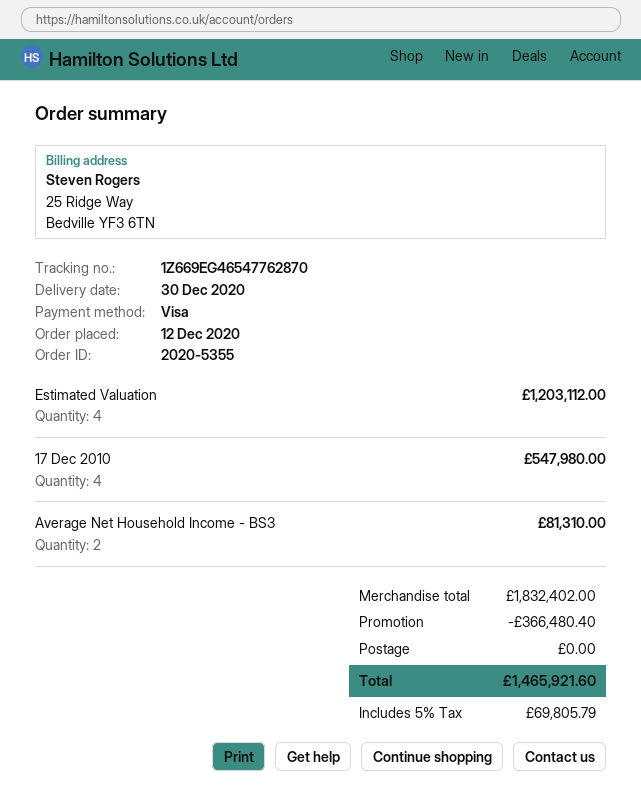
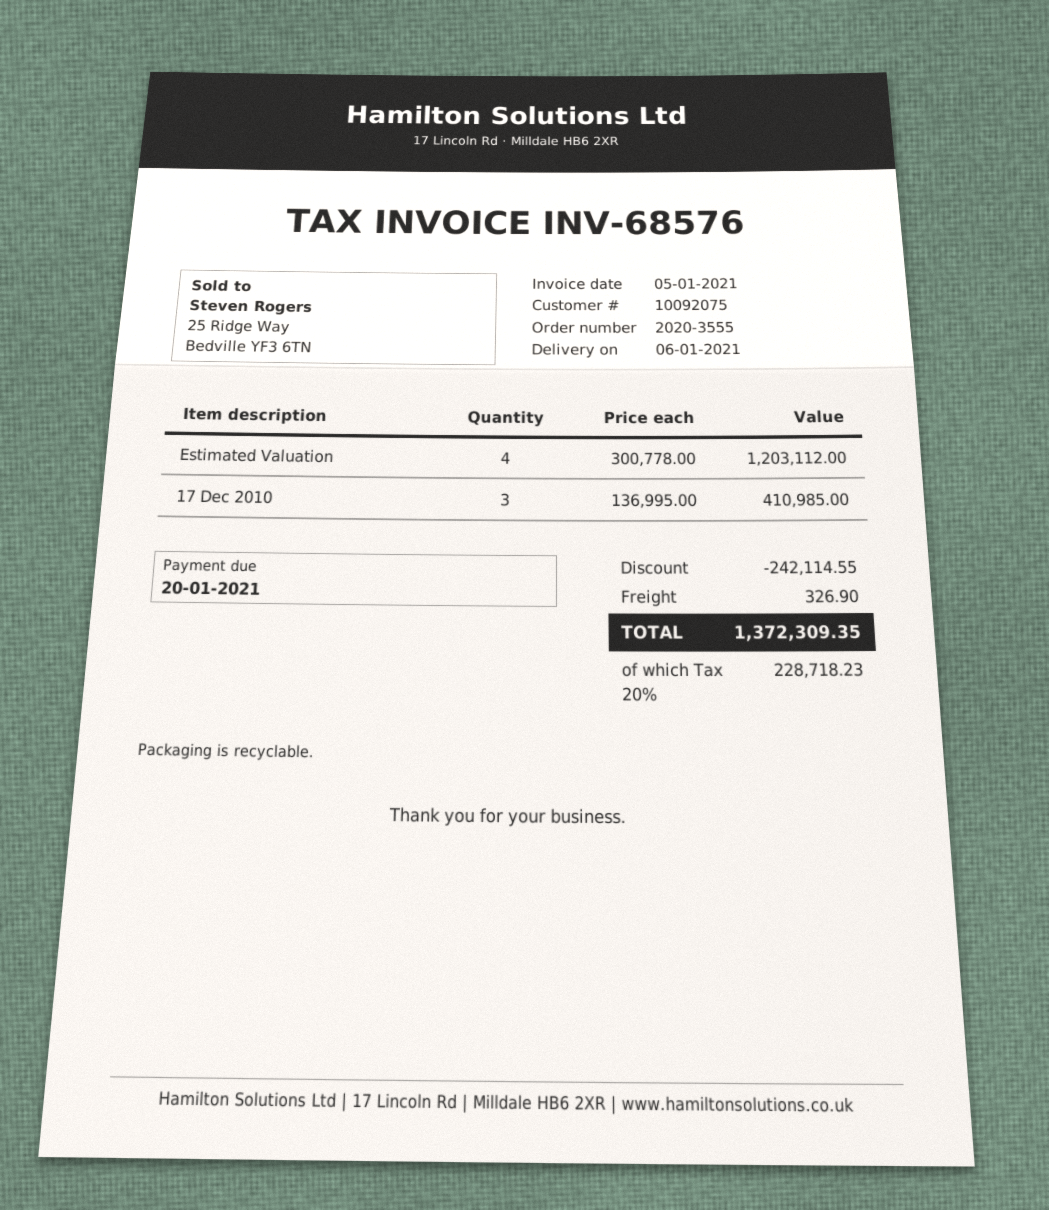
order number: 2020-5355 -> 2020-3555
delivery date: 2020-12-30 -> 2021-01-06
17 Dec 2010: 4 for 547980.00 -> 3 for 410985.00
Average Net Household Income - BS3: 2 for 81310.00 -> none
discount: 366480.40 -> 242114.55
shipping: 0.00 -> 326.90
tax: 5% = 69805.79 -> 20% = 228718.23
total: 1465921.60 -> 1372309.35

